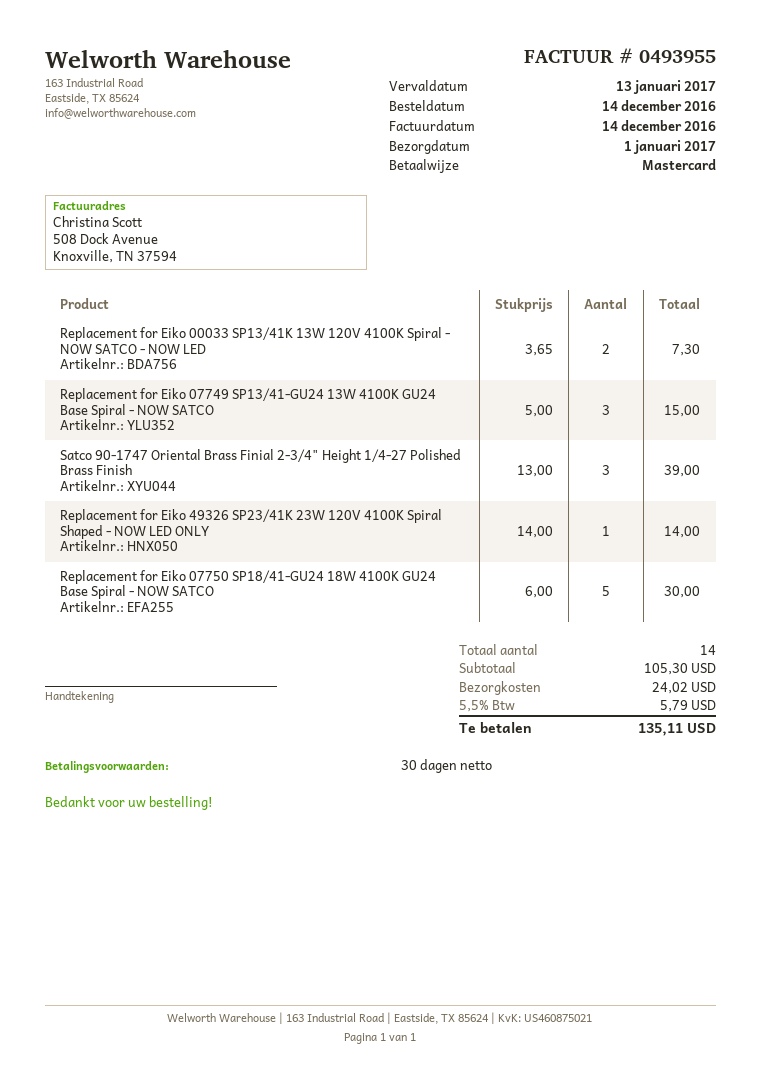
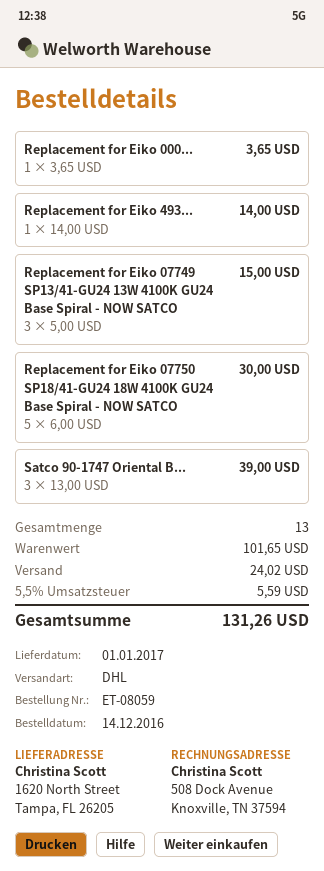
Replacement for Eiko 00033 SP13/41K 13W 120V 4100K Spiral - NOW SATCO - NOW LED: 2 x 3.65 = 7.30 -> 1 x 3.65 = 3.65
total quantity: 14 -> 13
subtotal: 105.30 -> 101.65
tax: 5.5% = 5.79 -> 5.5% = 5.59
total: 135.11 -> 131.26

